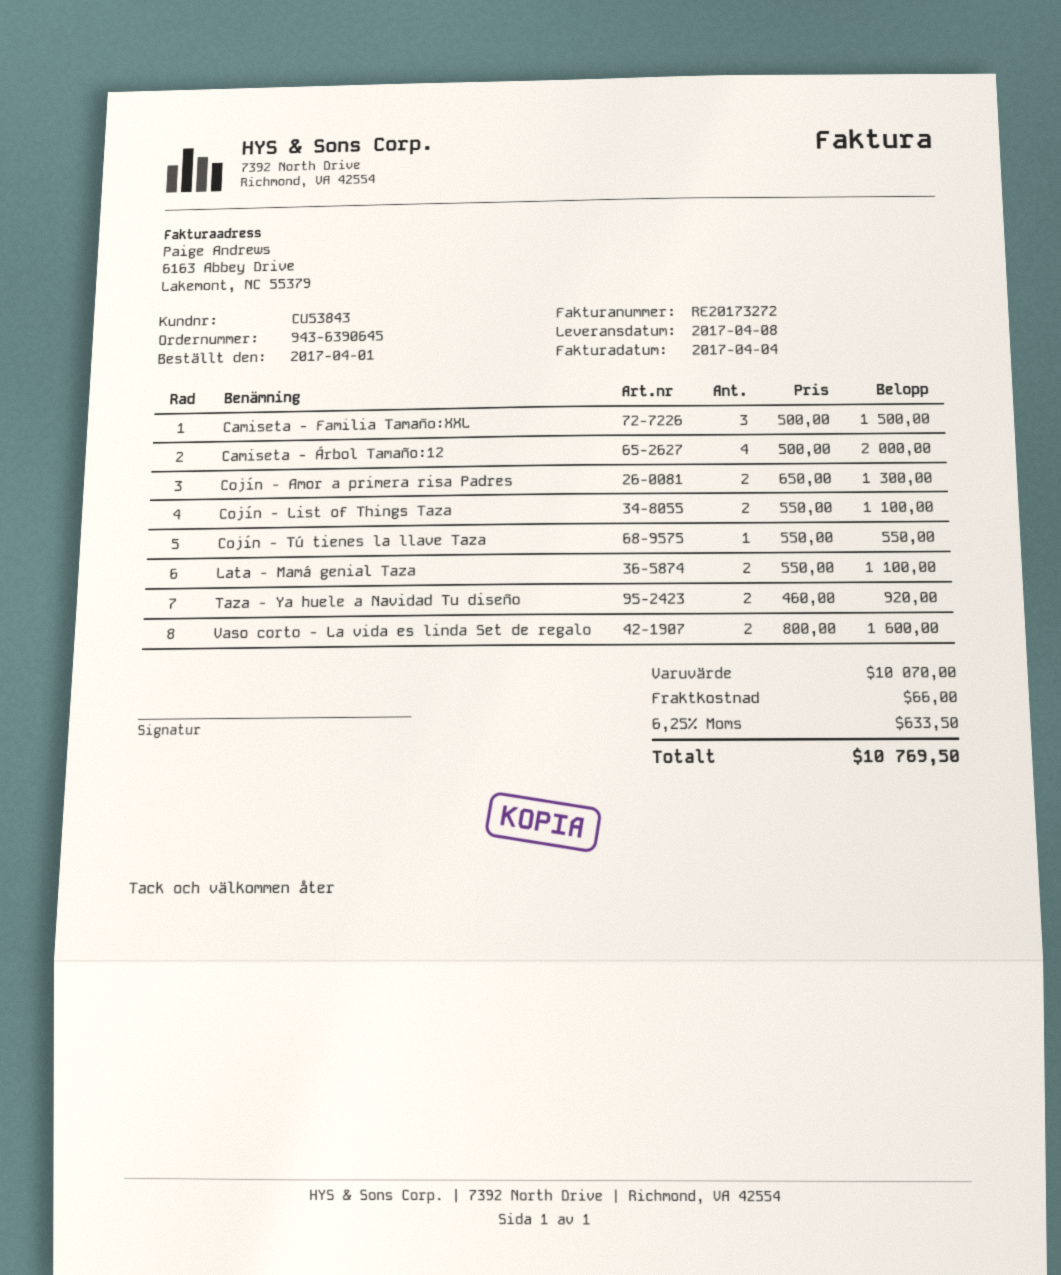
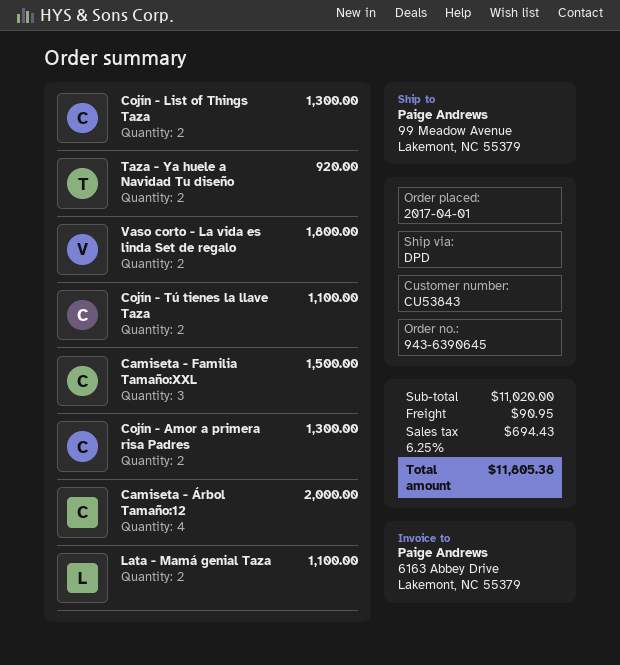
Cojín - List of Things Taza: 2 for 1100.00 -> 2 for 1300.00
Cojín - Tú tienes la llave Taza: 1 for 550.00 -> 2 for 1100.00
Vaso corto - La vida es linda Set de regalo: 2 for 1600.00 -> 2 for 1800.00
subtotal: 10070.00 -> 11020.00
shipping: 66.00 -> 90.95
tax: 6.25% = 633.50 -> 6.25% = 694.43
total: 10769.50 -> 11805.38

